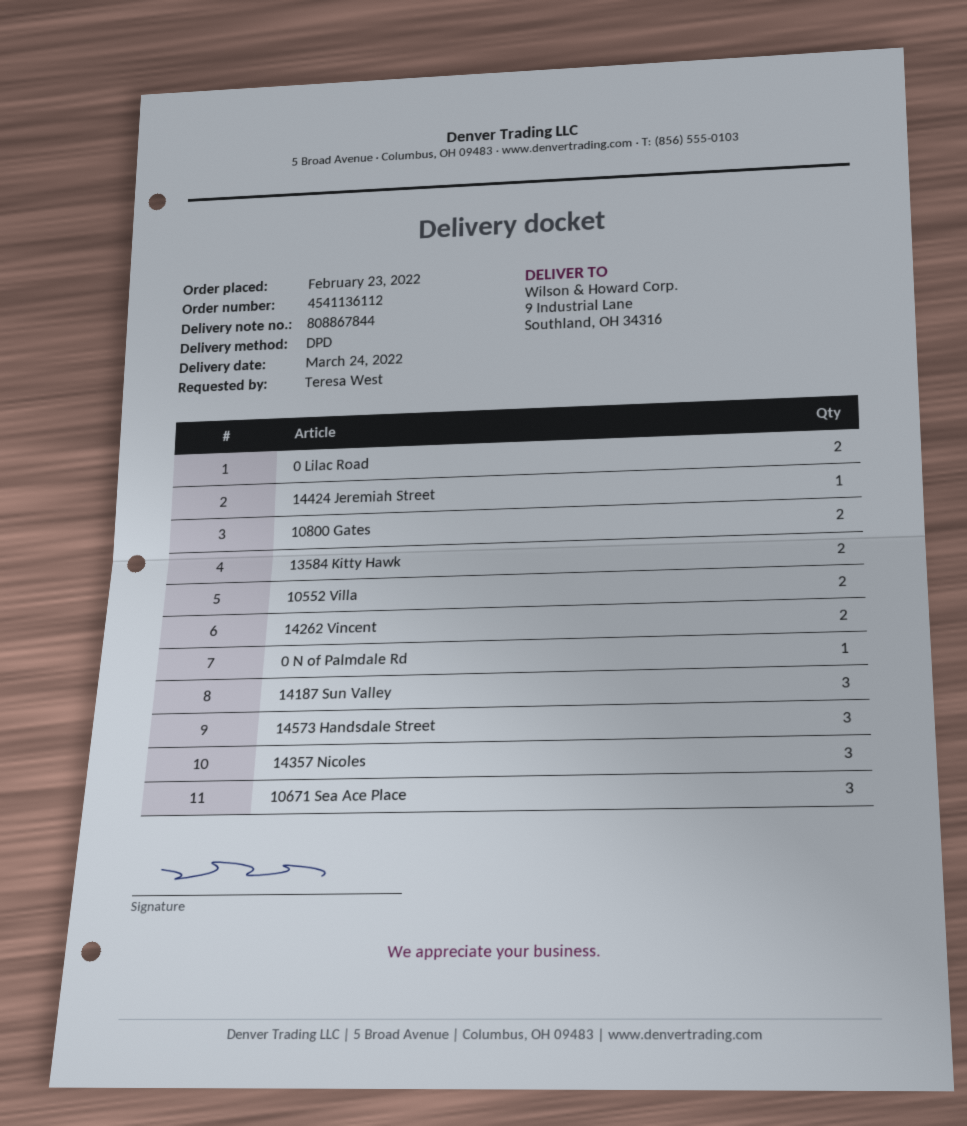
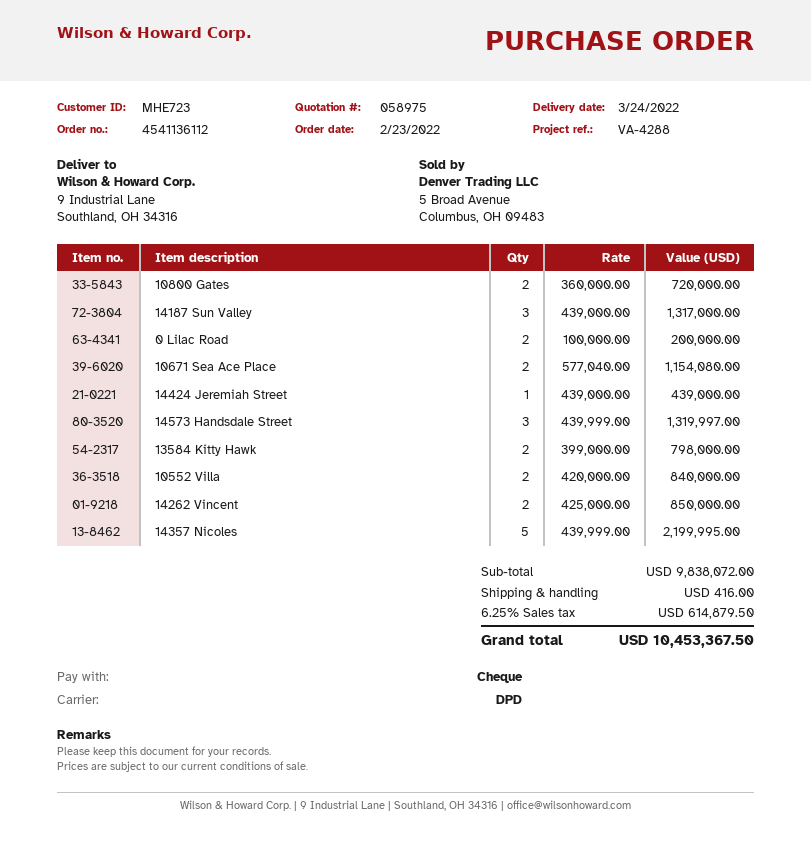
0 N of Palmdale Rd: 1 -> none
14357 Nicoles: 3 -> 5
10671 Sea Ace Place: 3 -> 2

